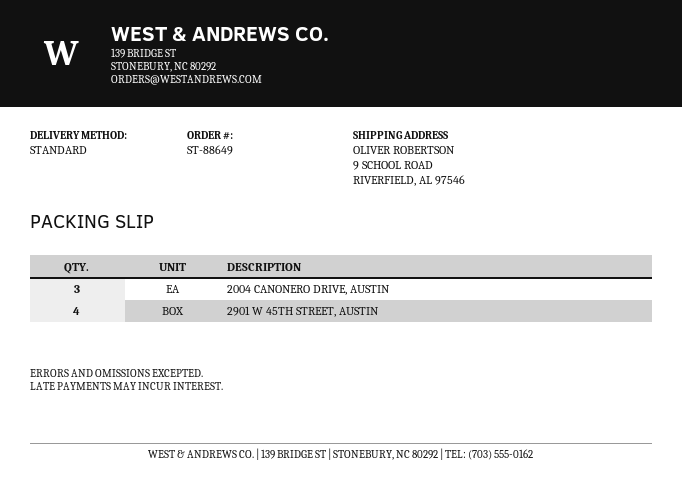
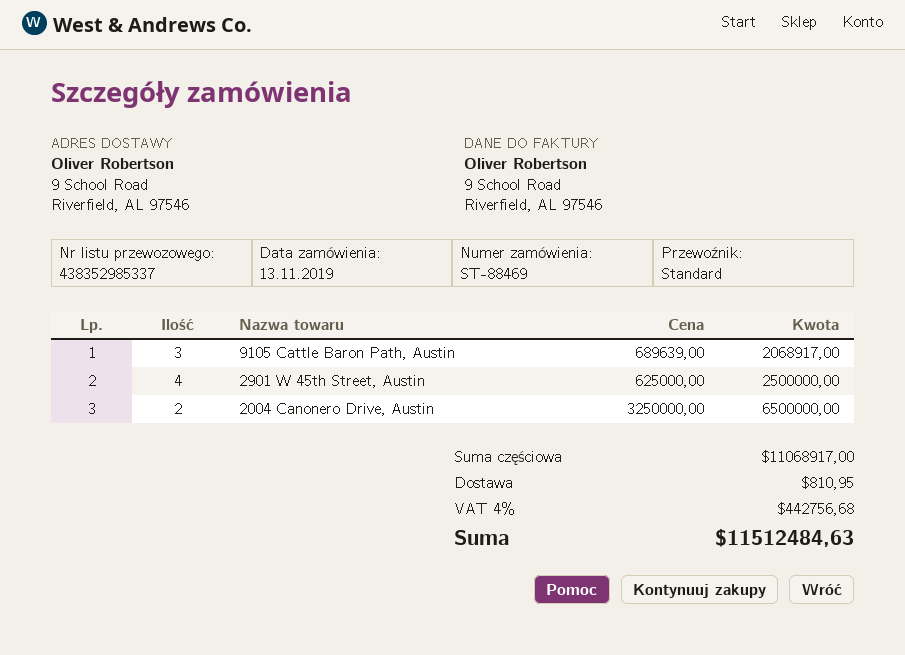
order number: ST-88649 -> ST-88469
2004 CANONERO DRIVE, AUSTIN: 3 -> 2
9105 Cattle Baron Path, Austin: none -> 3

